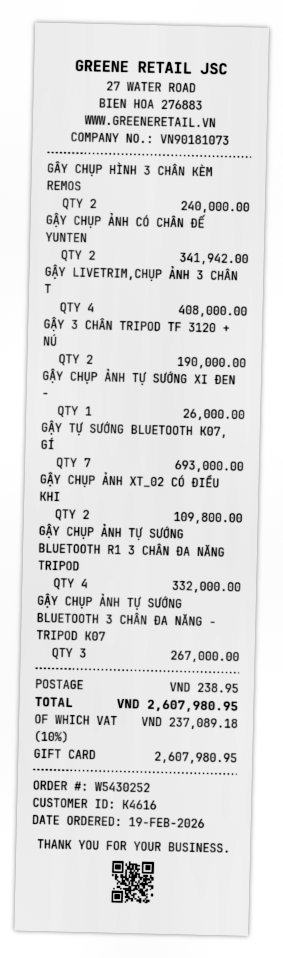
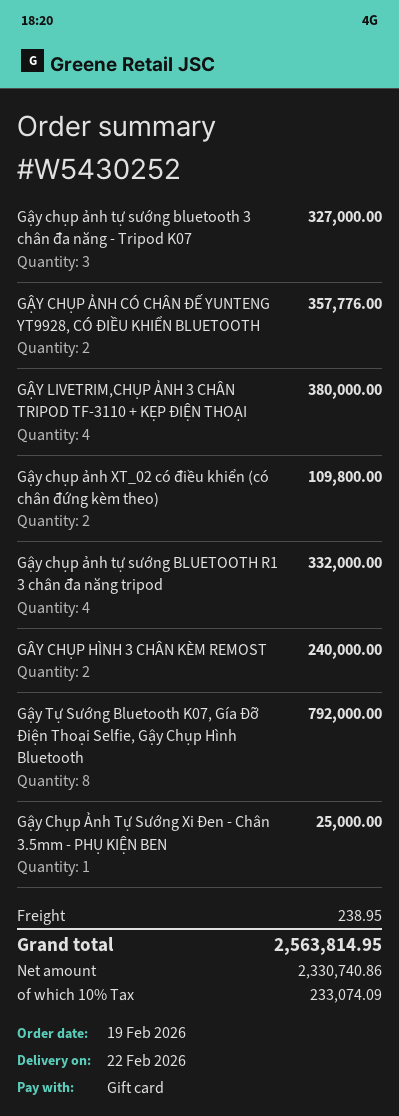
GẬY CHỤP ẢNH CÓ CHÂN ĐẾ YUNTEN: 2 for 341942.00 -> 2 for 357776.00
GẬY LIVETRIM,CHỤP ẢNH 3 CHÂN T: 4 for 408000.00 -> 4 for 380000.00
GẬY 3 CHÂN TRIPOD TF 3120 + NÚ: 2 for 190000.00 -> none
GẬY CHỤP ẢNH TỰ SƯỚNG XI ĐEN -: 1 for 26000.00 -> 1 for 25000.00
GẬY TỰ SƯỚNG BLUETOOTH K07, GÍ: 7 for 693000.00 -> 8 for 792000.00
GẬY CHỤP ẢNH TỰ SƯỚNG BLUETOOTH 3 CHÂN ĐA NĂNG - TRIPOD K07: 3 for 267000.00 -> 3 for 327000.00
tax: 10% = 237089.18 -> 10% = 233074.09
total: 2607980.95 -> 2563814.95

